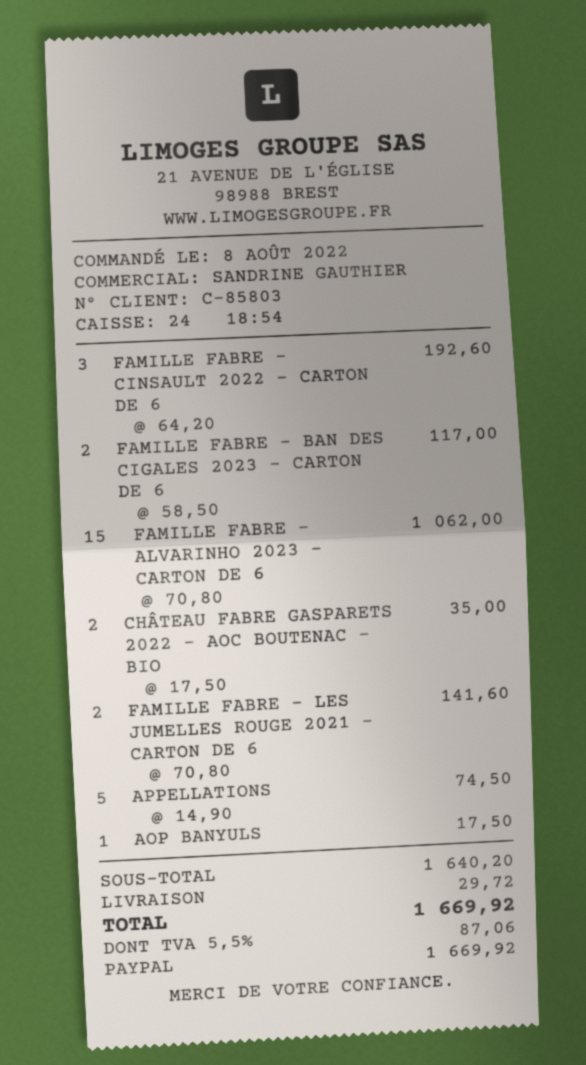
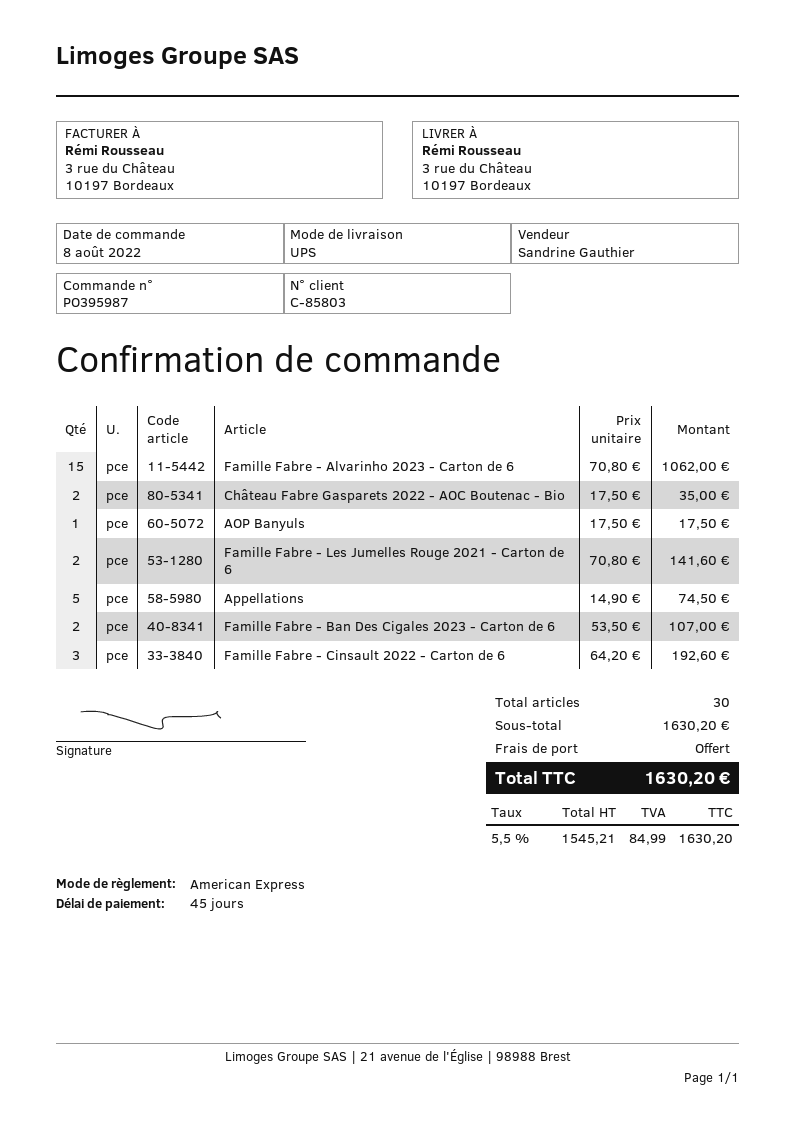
payment method: PayPal -> American Express
FAMILLE FABRE - BAN DES CIGALES 2023 - CARTON DE 6: 2 x 58.50 = 117.00 -> 2 x 53.50 = 107.00
subtotal: 1640.20 -> 1630.20
shipping: 29.72 -> 0.00
tax: 5.5% = 87.06 -> 5.5% = 84.99
total: 1669.92 -> 1630.20

